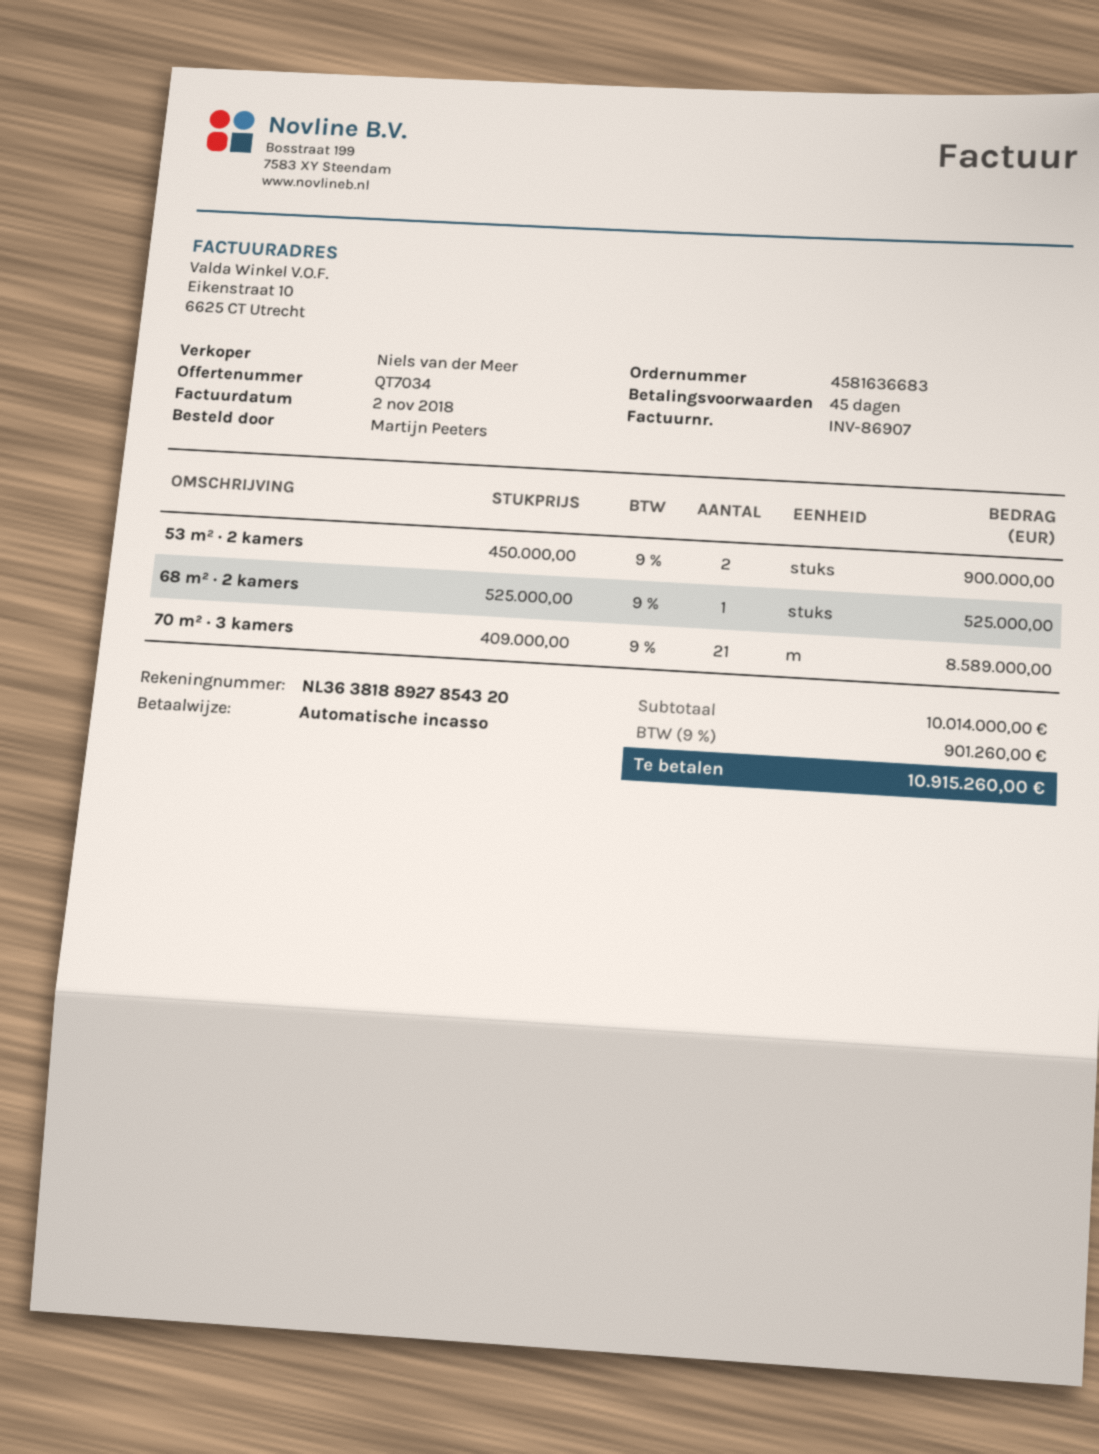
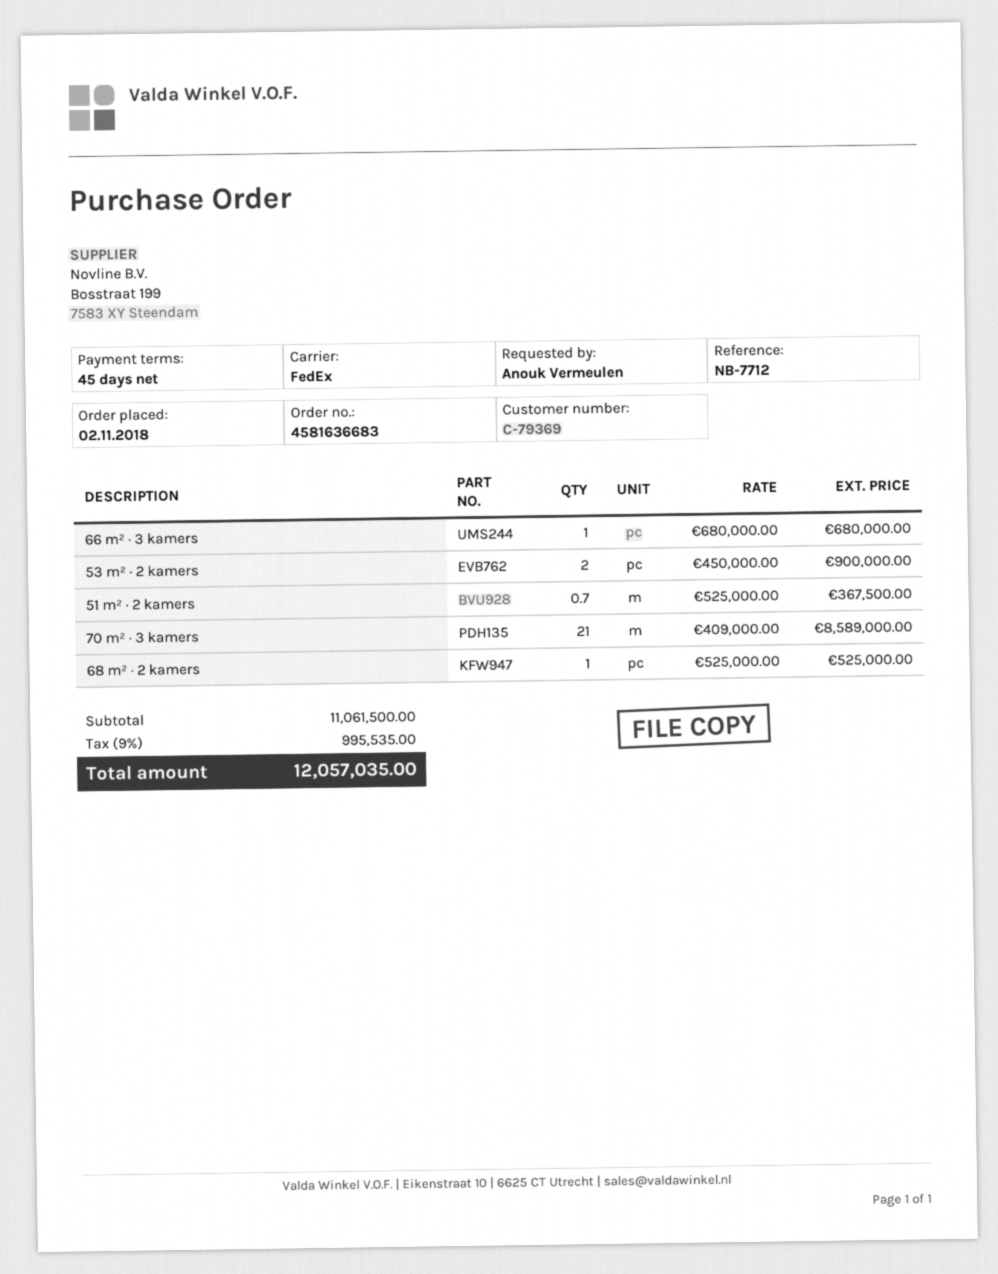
ordered by: Martijn Peeters -> Anouk Vermeulen
66 m² · 3 kamers: none -> 1 x 680000.00 = 680000.00
51 m² · 2 kamers: none -> 0.7 x 525000.00 = 367500.00
subtotal: 10014000.00 -> 11061500.00
tax: 9% = 901260.00 -> 9% = 995535.00
total: 10915260.00 -> 12057035.00

